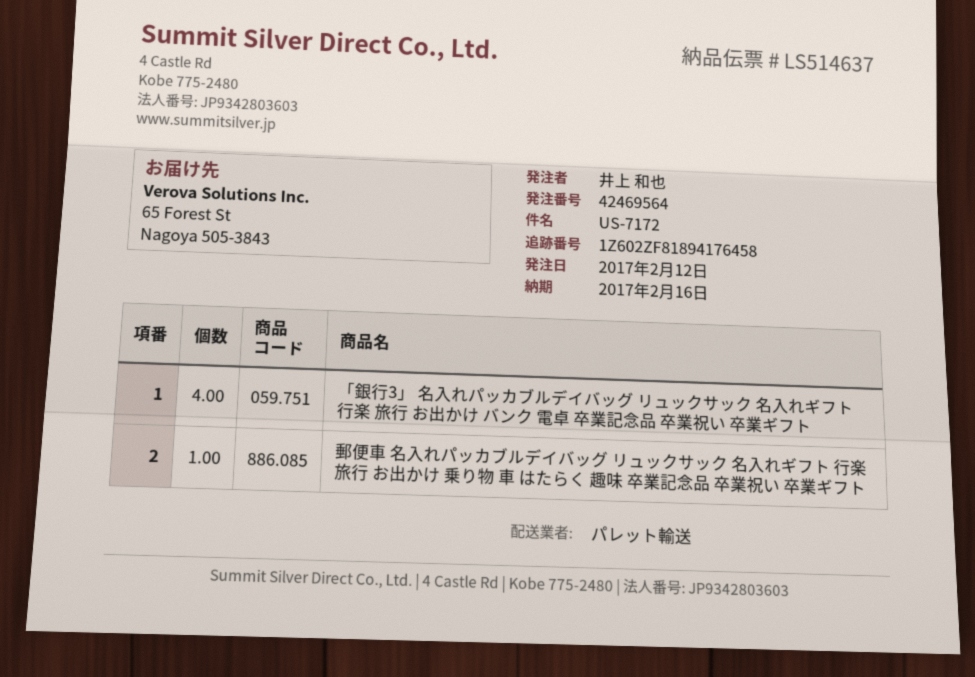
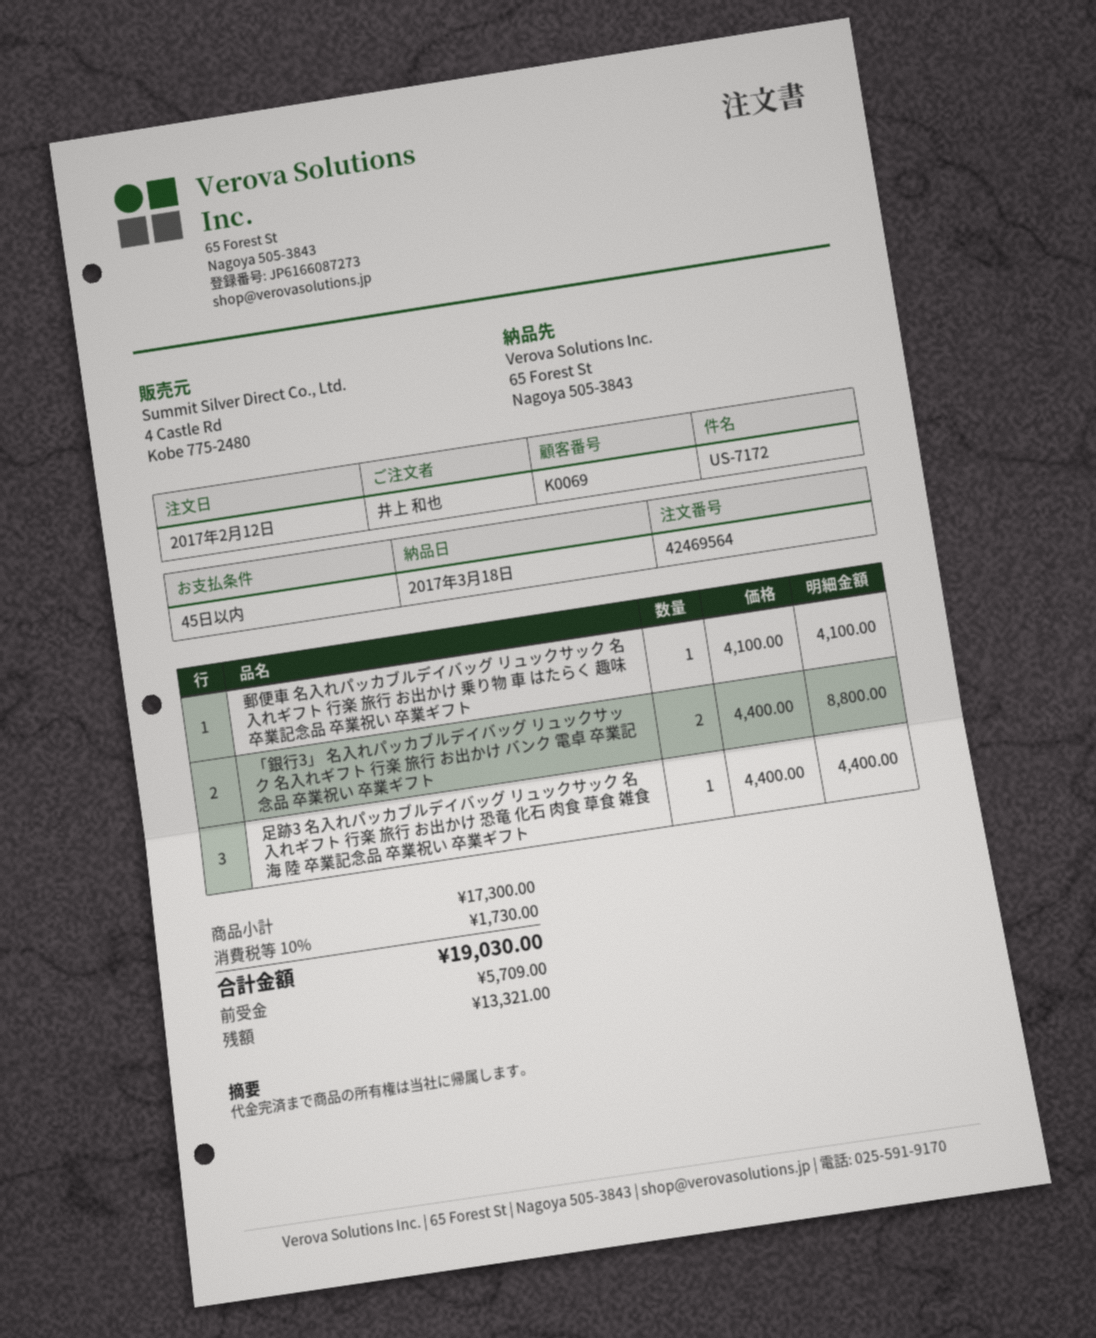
delivery date: 2017-02-16 -> 2017-03-18
「銀行3」 名入れパッカブルデイバッグ リュックサック 名入れギフト 行楽 旅行 お出かけ バンク 電卓 卒業記念品 卒業祝い 卒業ギフト: 4 -> 2
足跡3 名入れパッカブルデイバッグ リュックサック 名入れギフト 行楽 旅行 お出かけ 恐竜 化石 肉食 草食 雑食 海 陸 卒業記念品 卒業祝い 卒業ギフト: none -> 1

